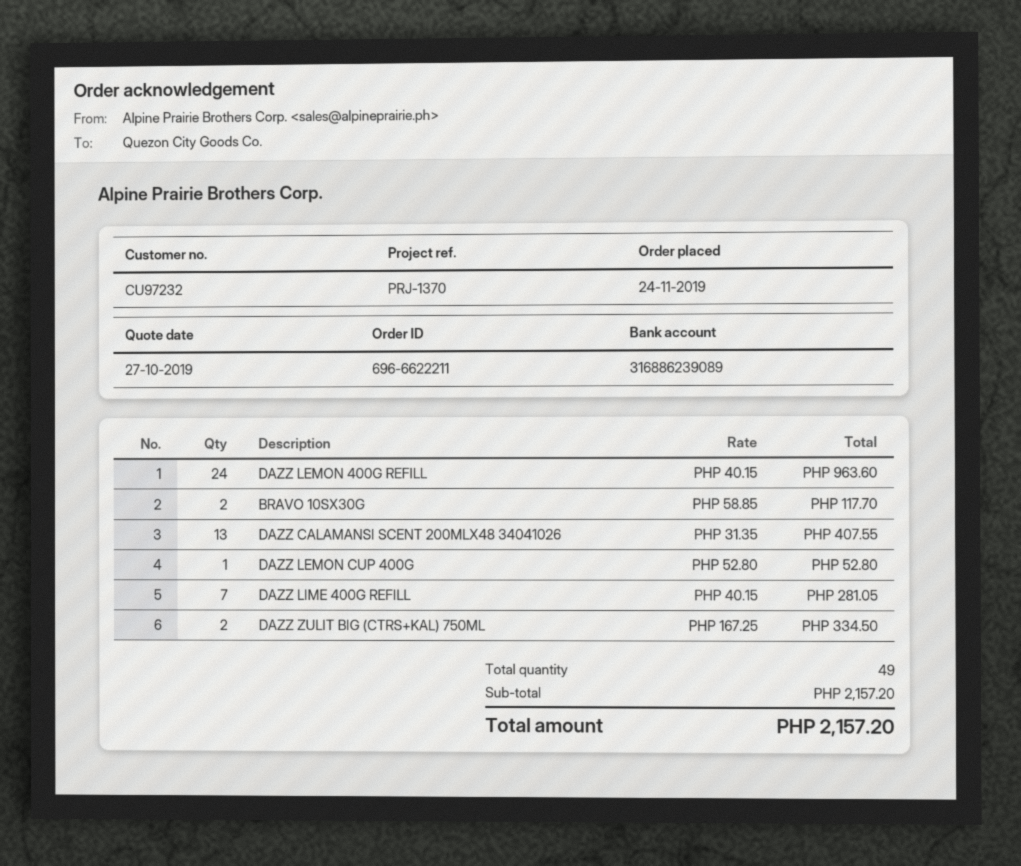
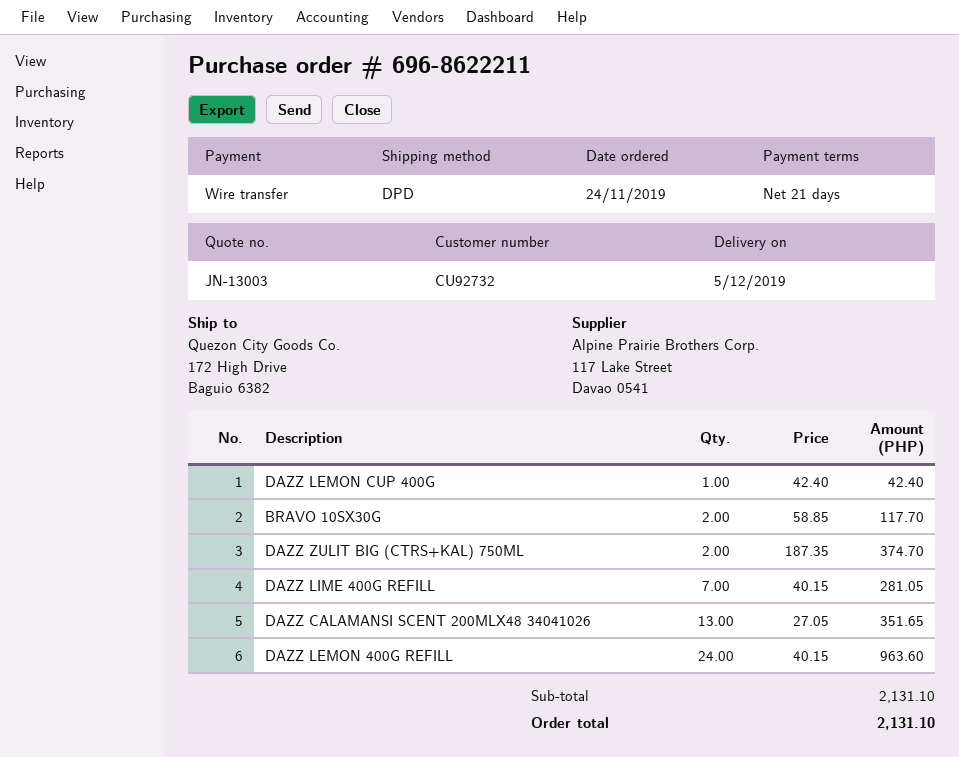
order number: 696-6622211 -> 696-8622211
customer number: CU97232 -> CU92732
DAZZ CALAMANSI SCENT 200MLX48 34041026: 13 x 31.35 = 407.55 -> 13 x 27.05 = 351.65
DAZZ LEMON CUP 400G: 1 x 52.80 = 52.80 -> 1 x 42.40 = 42.40
DAZZ ZULIT BIG (CTRS+KAL) 750ML: 2 x 167.25 = 334.50 -> 2 x 187.35 = 374.70
subtotal: 2157.20 -> 2131.10
total: 2157.20 -> 2131.10

